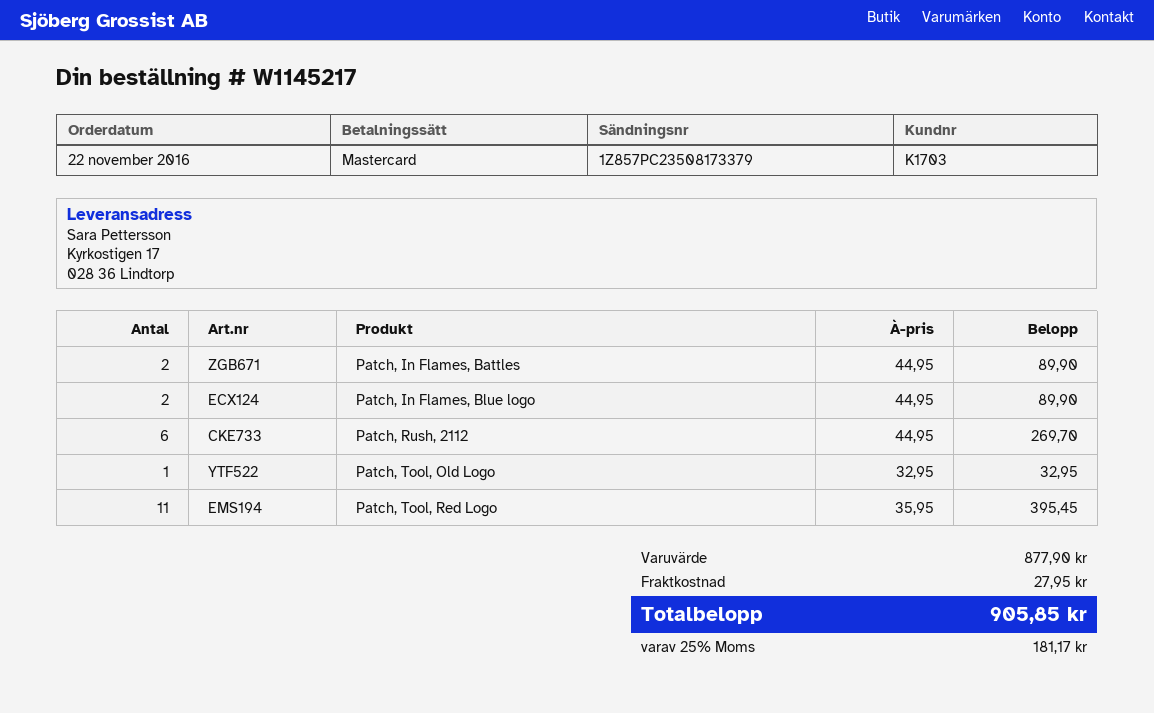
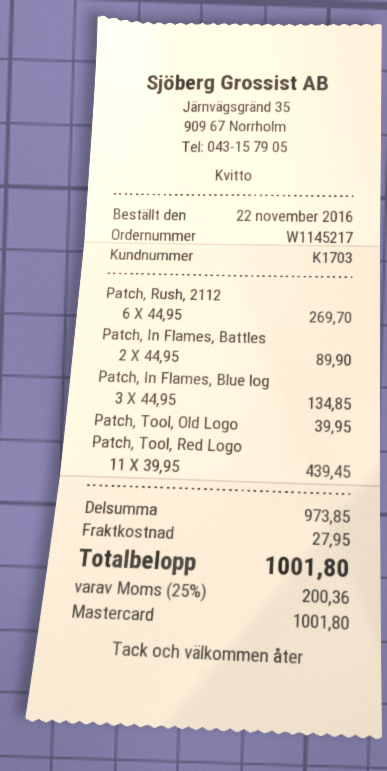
Patch, In Flames, Blue logo: 2 x 44.95 = 89.90 -> 3 x 44.95 = 134.85
Patch, Tool, Old Logo: 1 x 32.95 = 32.95 -> 1 x 39.95 = 39.95
Patch, Tool, Red Logo: 11 x 35.95 = 395.45 -> 11 x 39.95 = 439.45
subtotal: 877.90 -> 973.85
tax: 25% = 181.17 -> 25% = 200.36
total: 905.85 -> 1001.80

